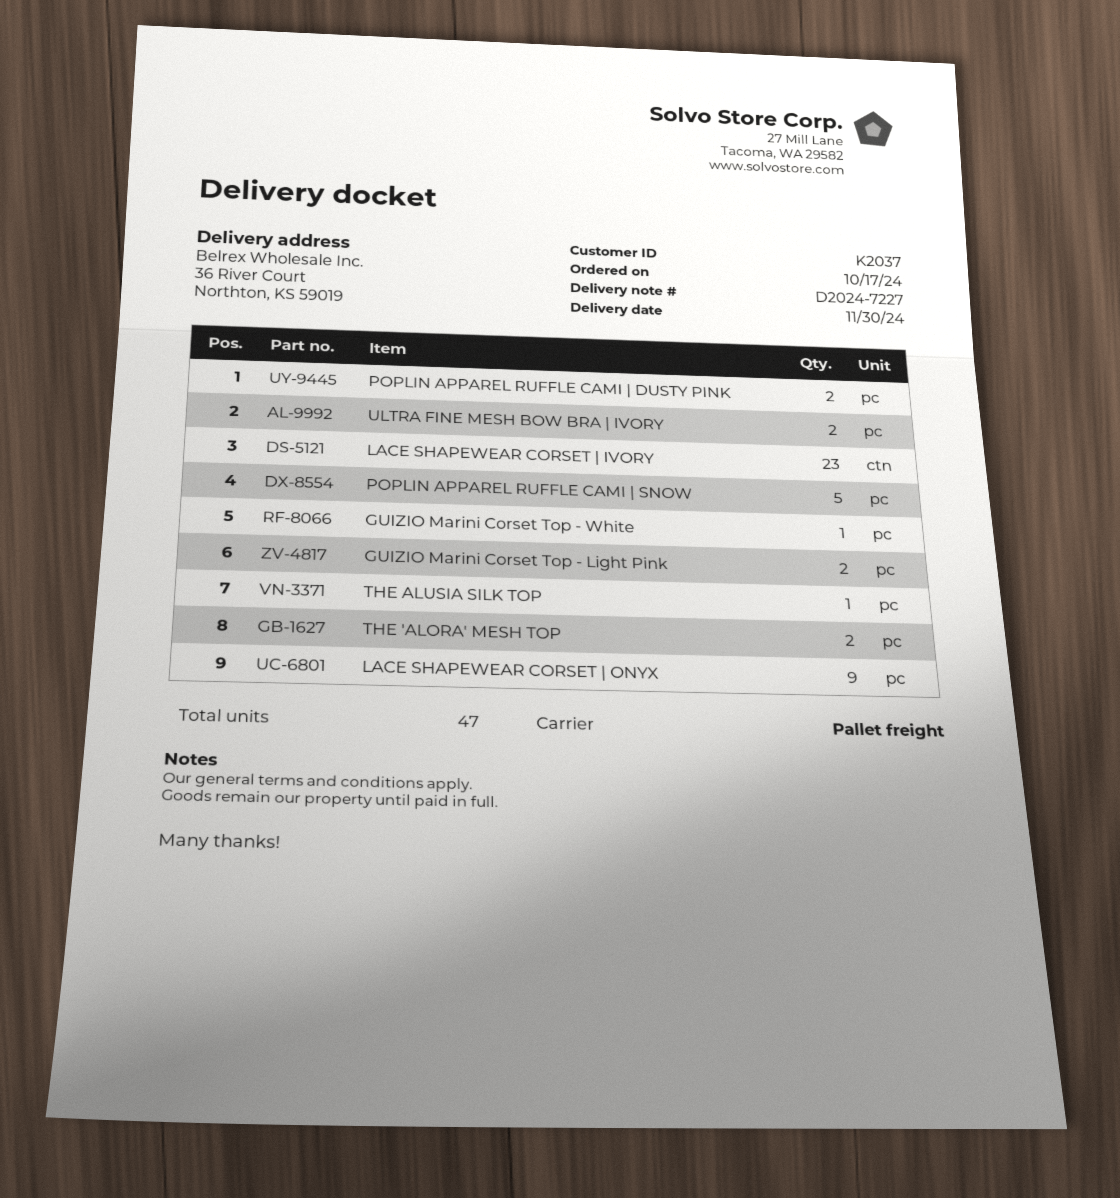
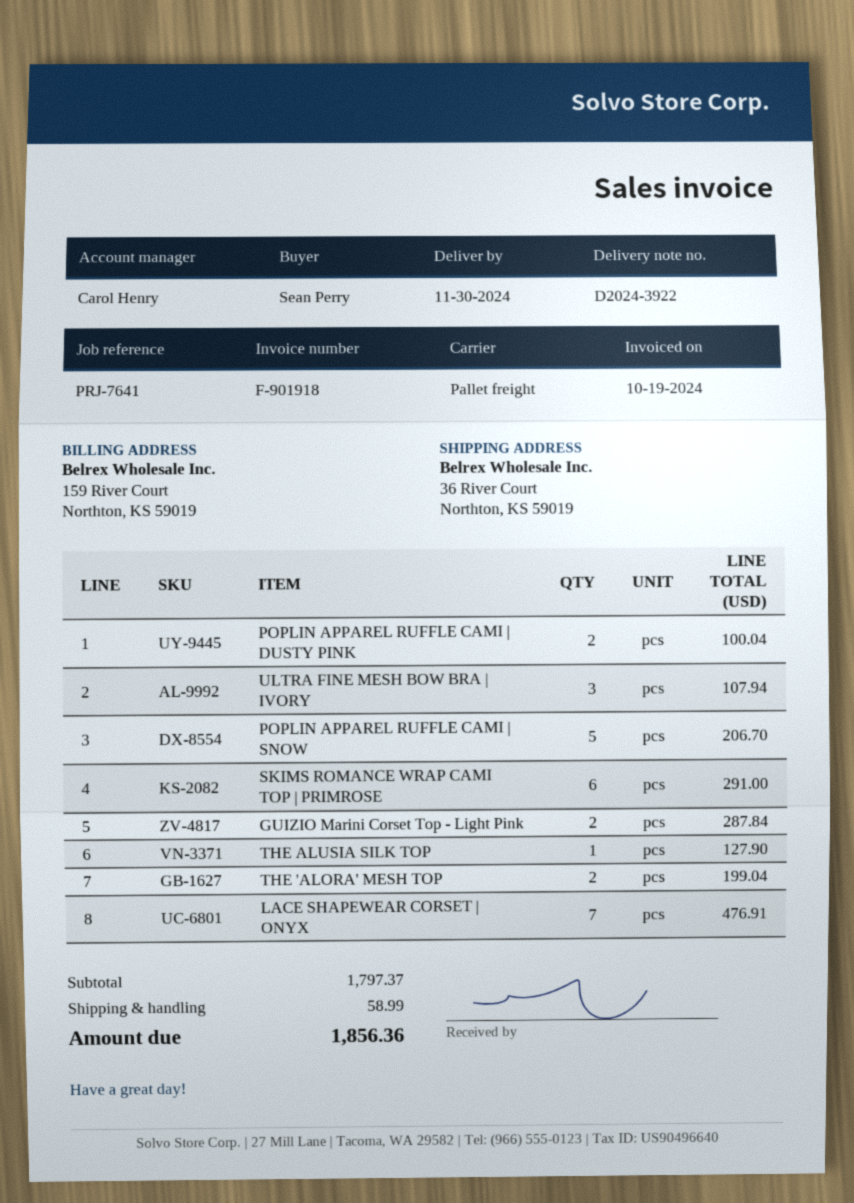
delivery note number: D2024-7227 -> D2024-3922
ULTRA FINE MESH BOW BRA | IVORY: 2 -> 3
LACE SHAPEWEAR CORSET | IVORY: 23 -> none
GUIZIO Marini Corset Top - White: 1 -> none
LACE SHAPEWEAR CORSET | ONYX: 9 -> 7
SKIMS ROMANCE WRAP CAMI TOP | PRIMROSE: none -> 6

